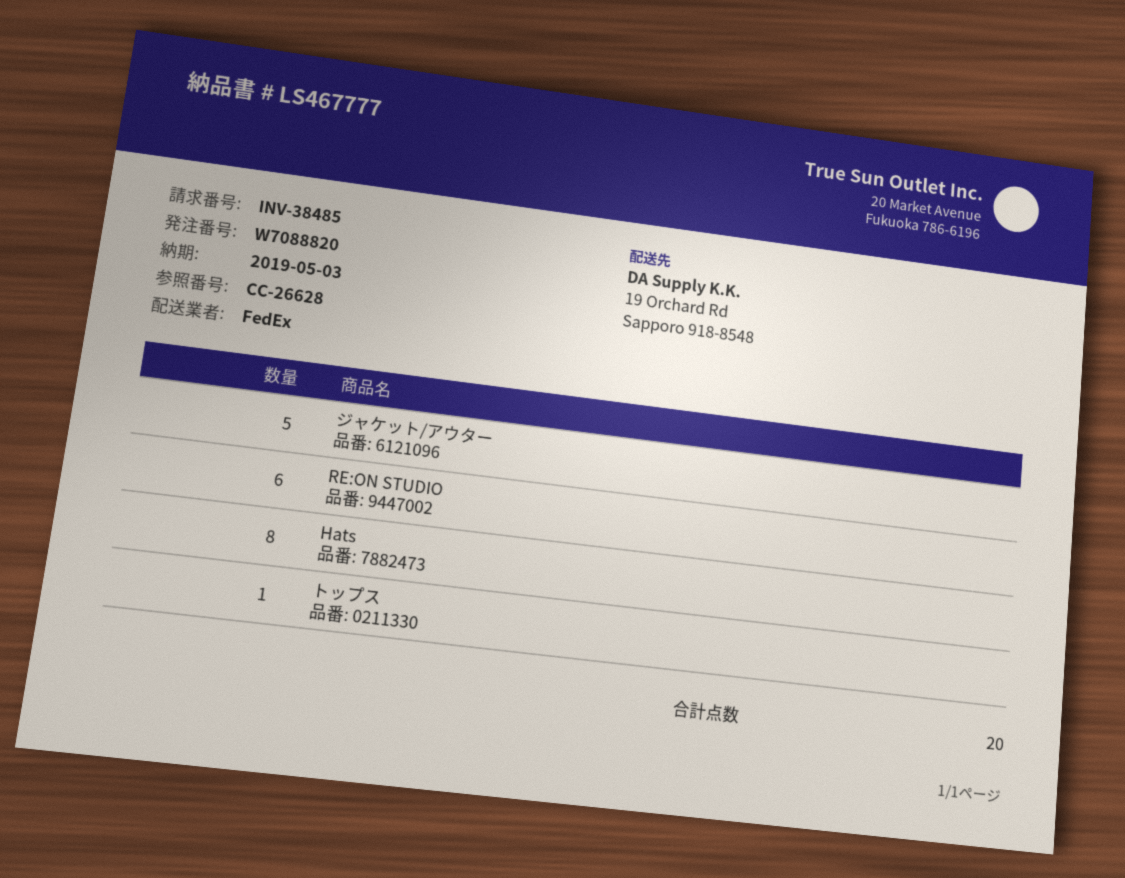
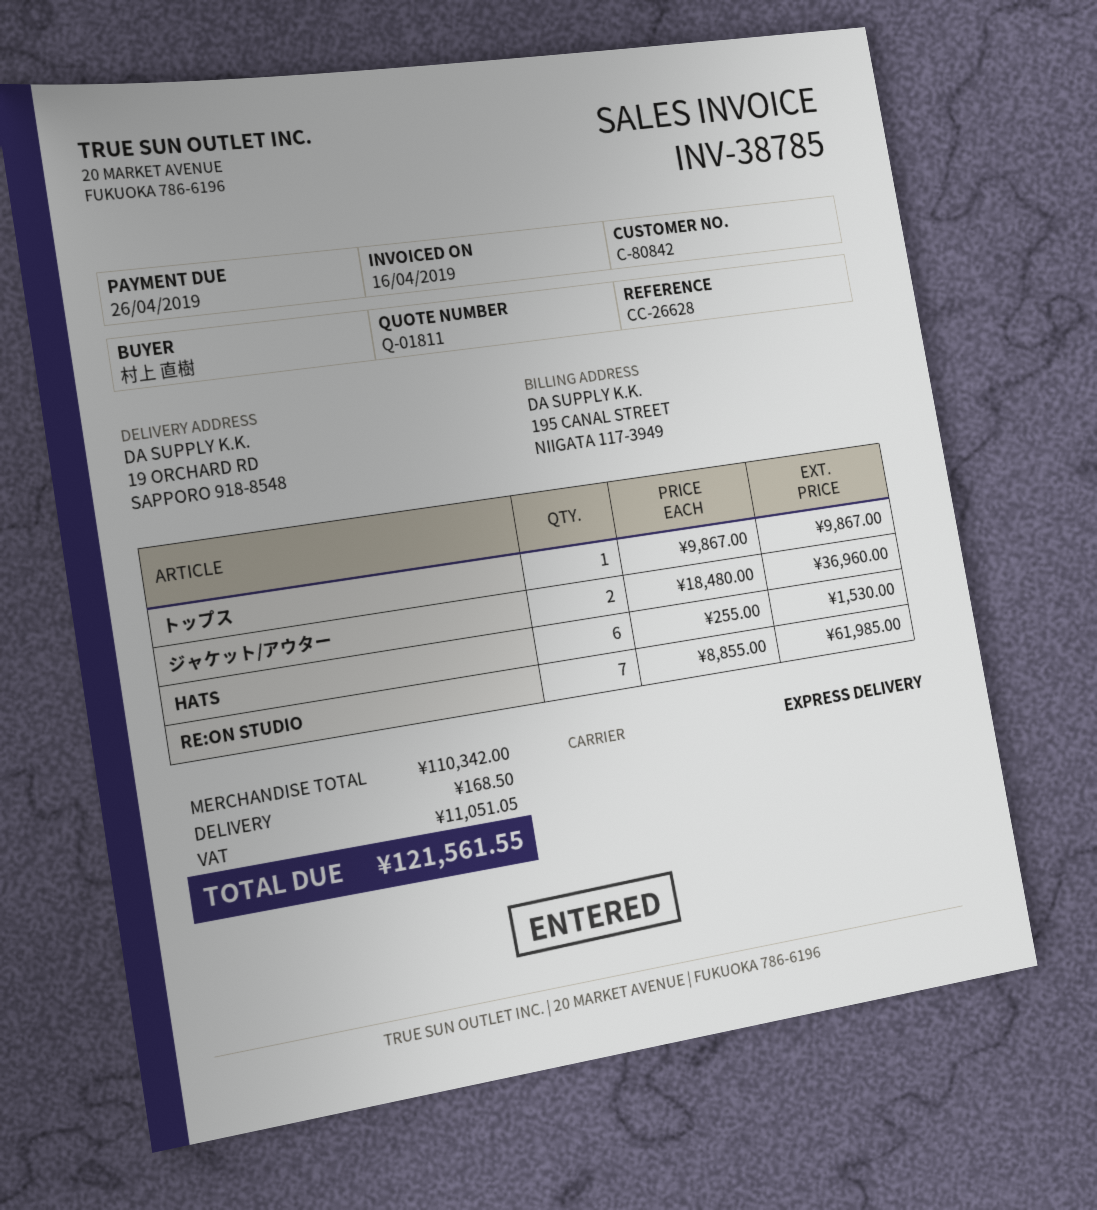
invoice number: INV-38485 -> INV-38785
shipping method: FedEx -> express
ジャケット/アウター: 5 -> 2
RE:ON STUDIO: 6 -> 7
Hats: 8 -> 6

